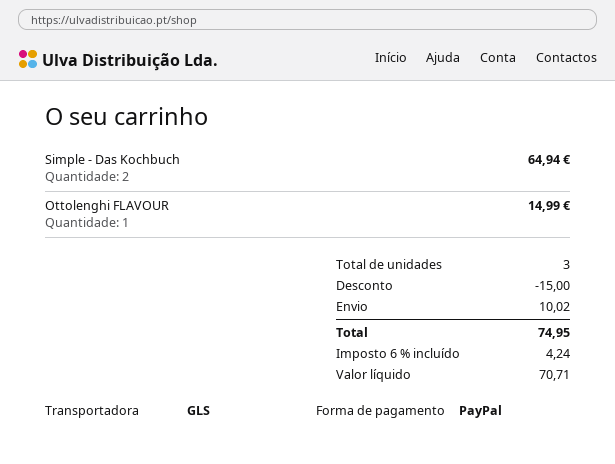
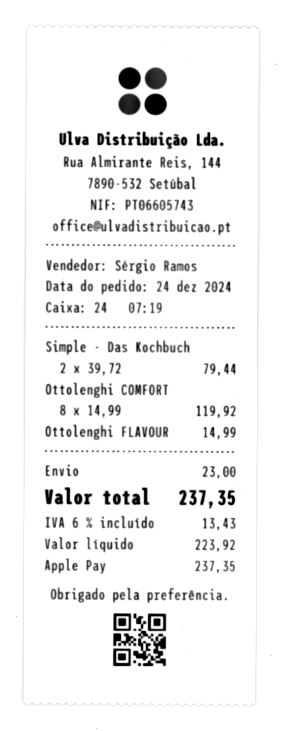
payment method: PayPal -> Apple Pay
Simple - Das Kochbuch: 2 for 64.94 -> 2 for 79.44
Ottolenghi COMFORT: none -> 8 for 119.92
discount: 15.00 -> none
shipping: 10.02 -> 23.00
net: 70.71 -> 223.92
tax: 6% = 4.24 -> 6% = 13.43
total: 74.95 -> 237.35

